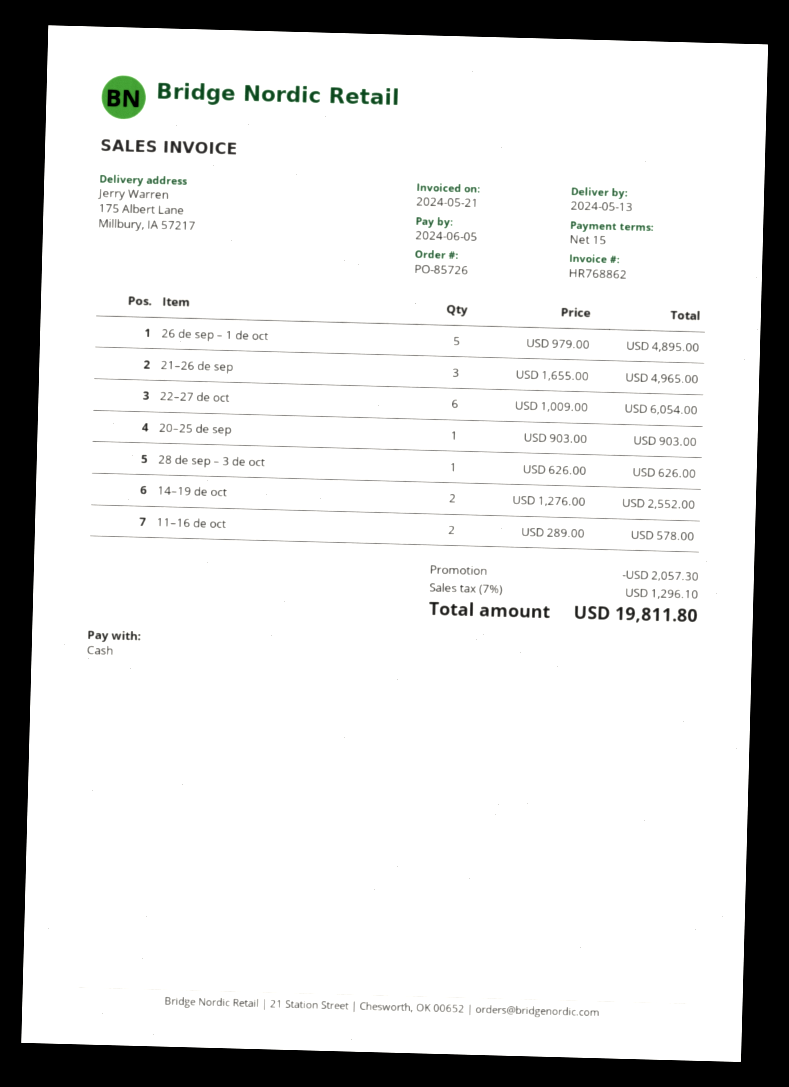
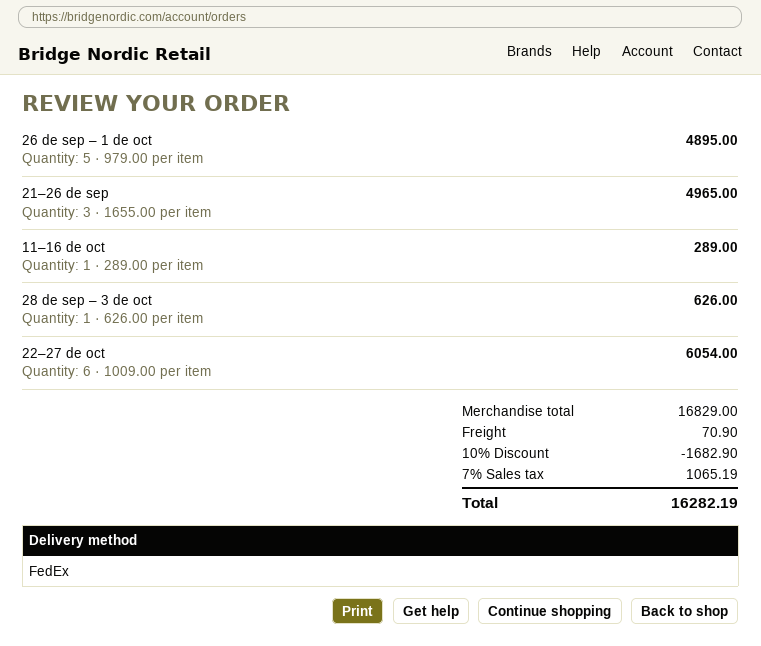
20–25 de sep: 1 x 903.00 = 903.00 -> none
14–19 de oct: 2 x 1276.00 = 2552.00 -> none
11–16 de oct: 2 x 289.00 = 578.00 -> 1 x 289.00 = 289.00
discount: 2057.30 -> 1682.90
shipping: none -> 70.90
tax: 7% = 1296.10 -> 7% = 1065.19
total: 19811.80 -> 16282.19

